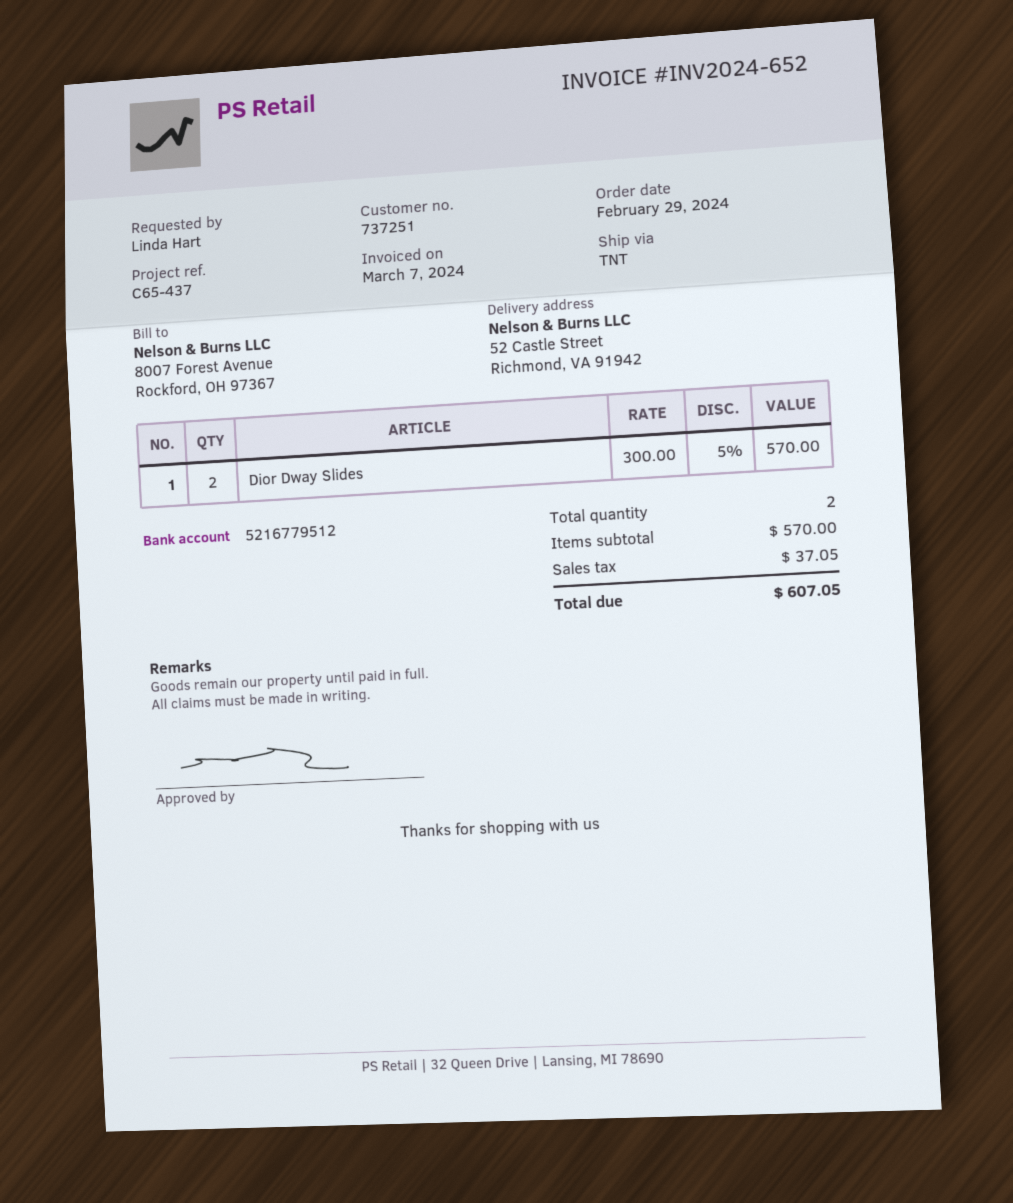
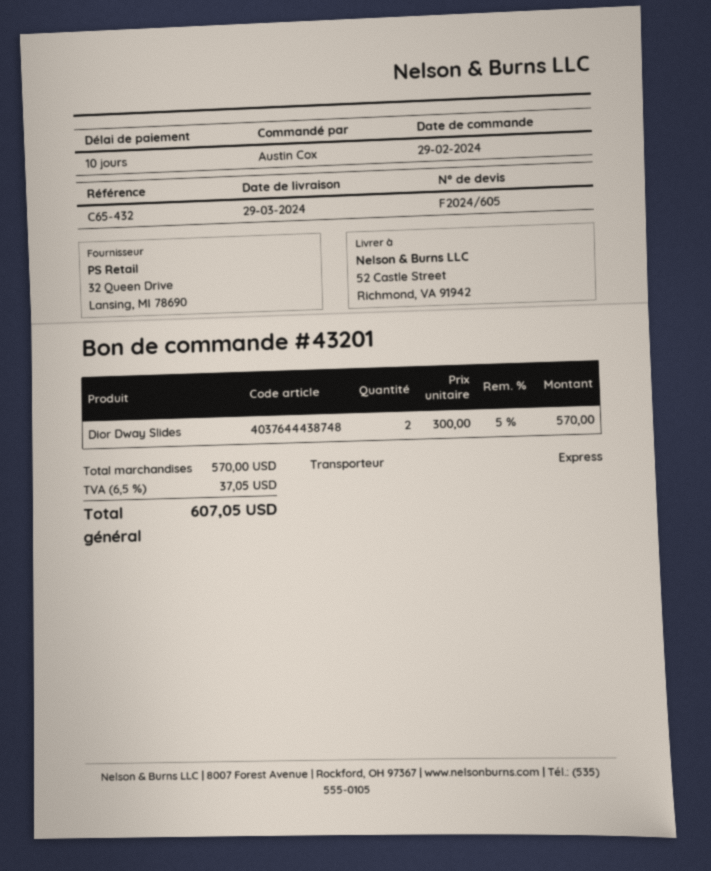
reference: C65-437 -> C65-432
ordered by: Linda Hart -> Austin Cox
shipping method: TNT -> express

